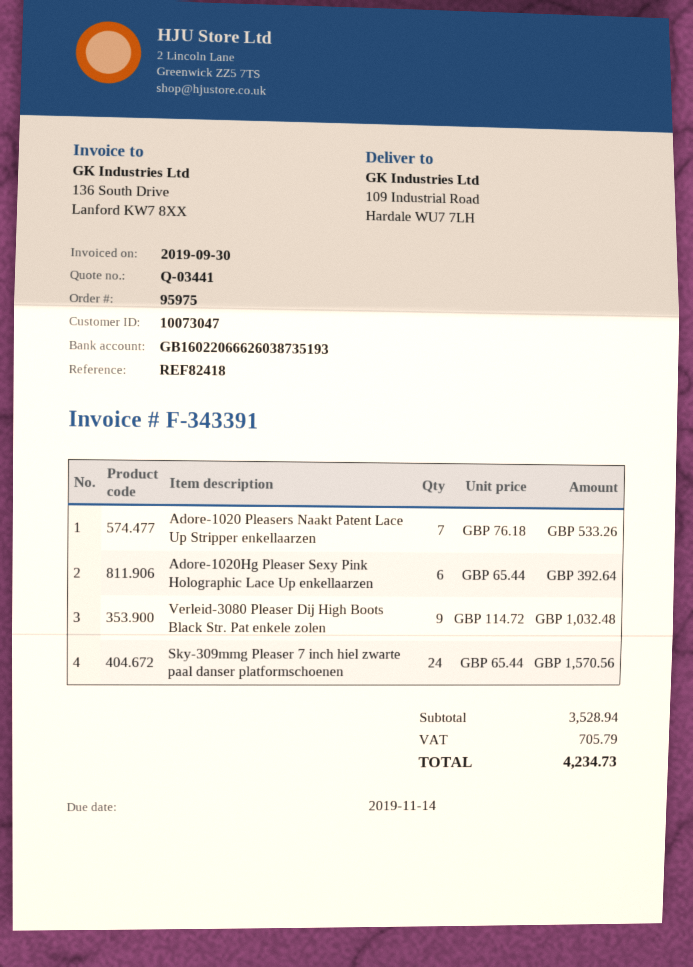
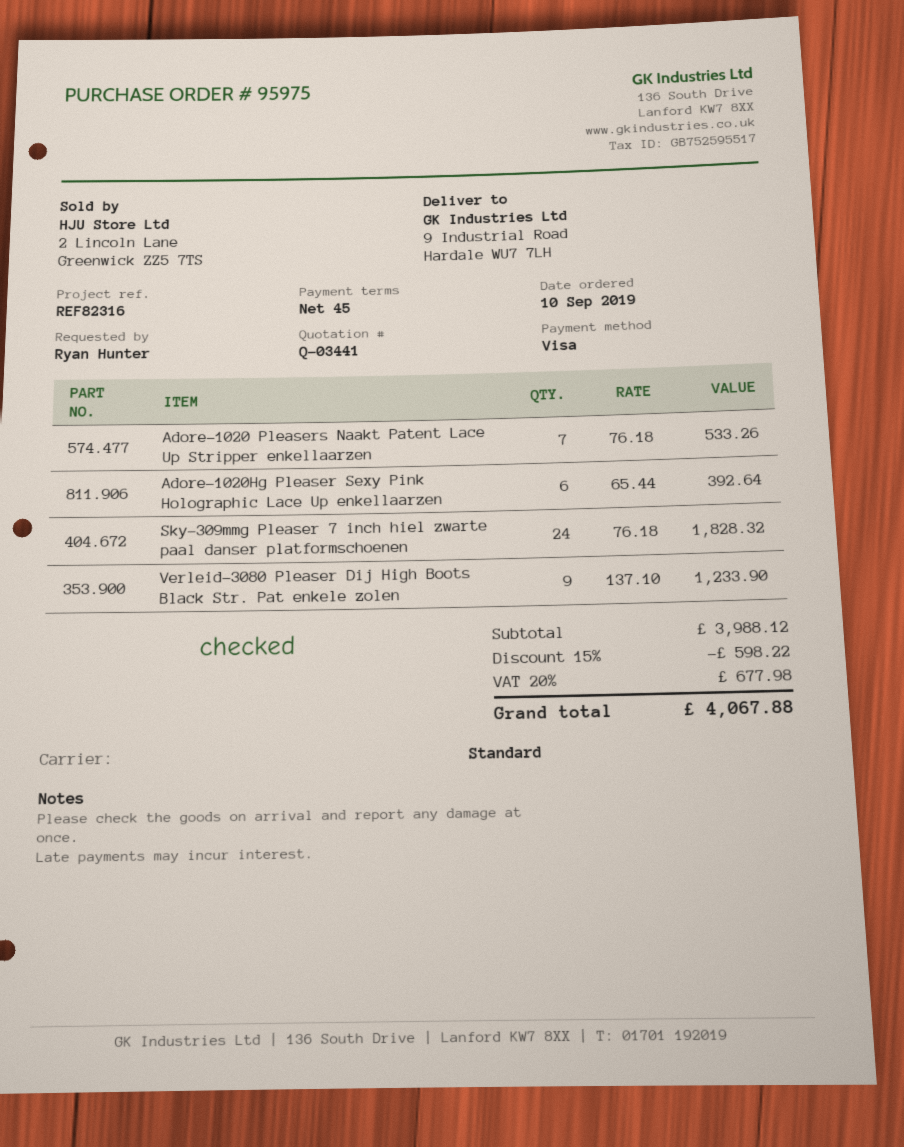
reference: REF82418 -> REF82316
ship to: 109 Industrial Road, Hardale WU7 7LH -> 9 Industrial Road, Hardale WU7 7LH
Verleid-3080 Pleaser Dij High Boots Black Str. Pat enkele zolen: 9 x 114.72 = 1032.48 -> 9 x 137.10 = 1233.90
Sky-309mmg Pleaser 7 inch hiel zwarte paal danser platformschoenen: 24 x 65.44 = 1570.56 -> 24 x 76.18 = 1828.32
subtotal: 3528.94 -> 3988.12
discount: none -> 15% = 598.22
tax: 705.79 -> 677.98
total: 4234.73 -> 4067.88

